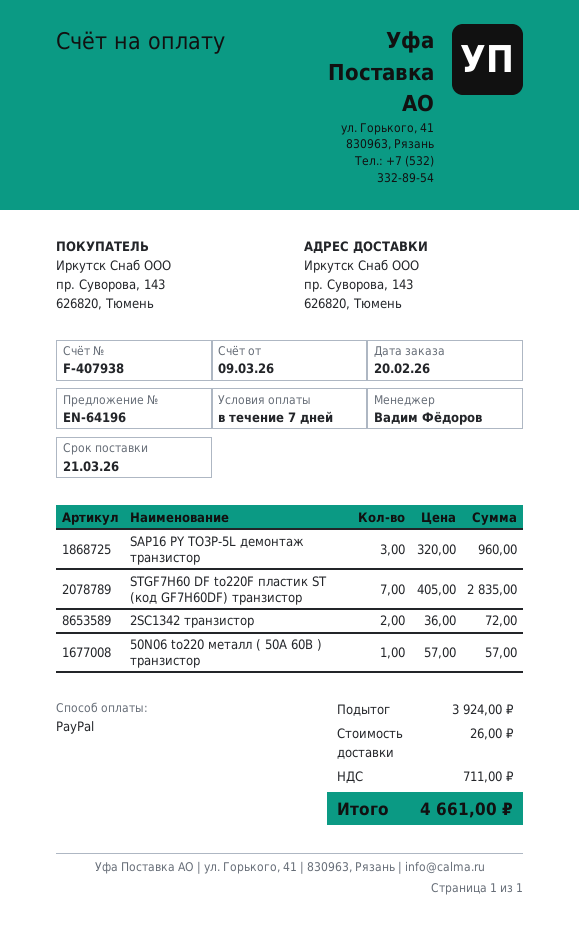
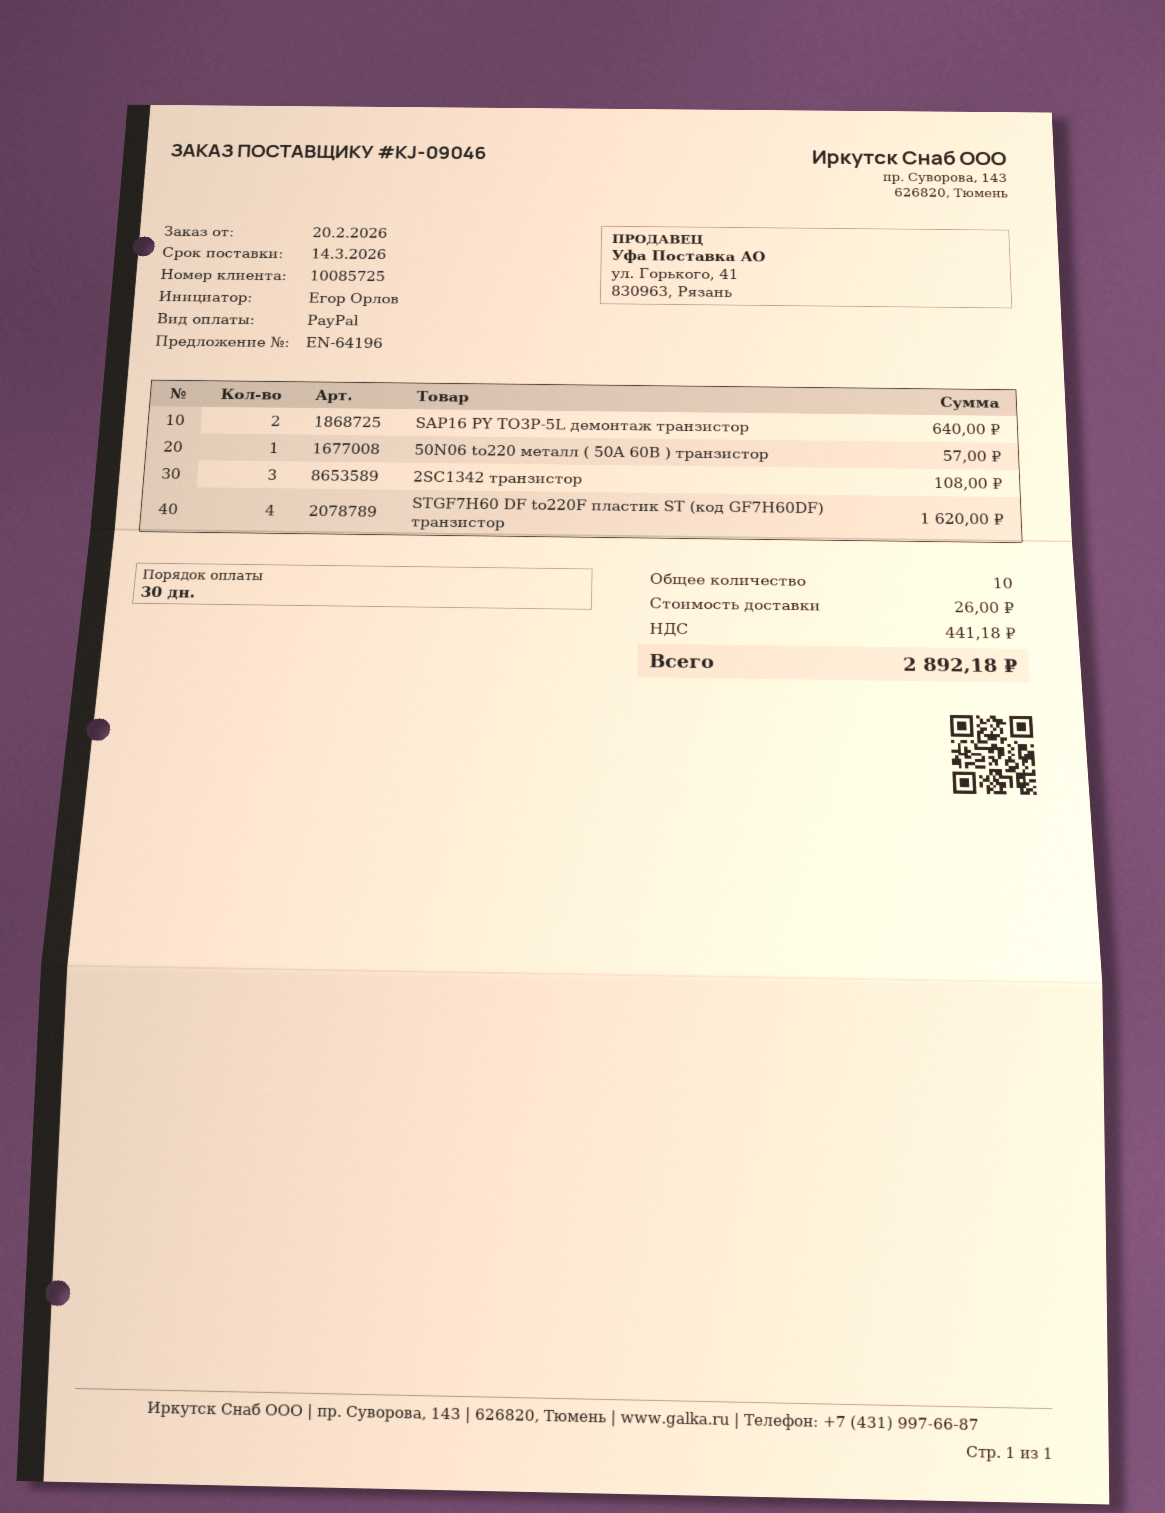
delivery date: 2026-03-21 -> 2026-03-14
payment terms: 7 days -> 30 days
SAP16 PY TO3P-5L демонтаж транзистор: 3 for 960.00 -> 2 for 640.00
STGF7H60 DF to220F пластик ST (код GF7H60DF) транзистор: 7 for 2835.00 -> 4 for 1620.00
2SC1342 транзистор: 2 for 72.00 -> 3 for 108.00
tax: 711.00 -> 441.18
total: 4661.00 -> 2892.18

